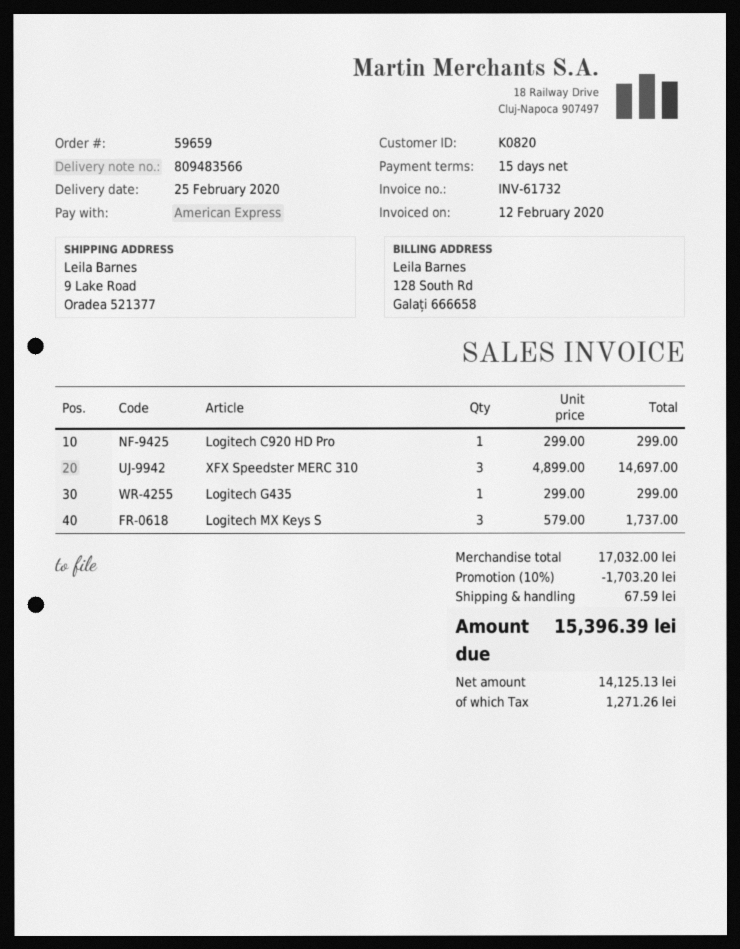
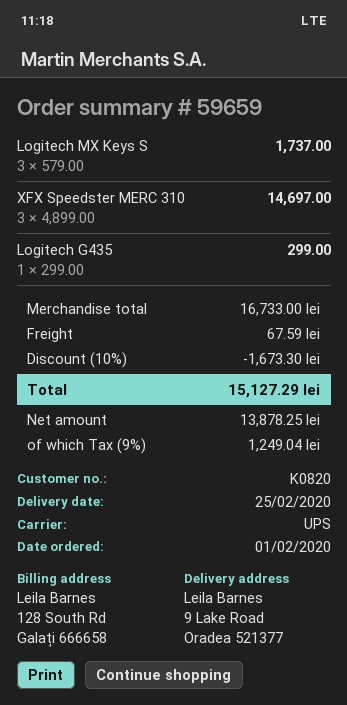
Logitech C920 HD Pro: 1 x 299.00 = 299.00 -> none
subtotal: 17032.00 -> 16733.00
discount: 10% = 1703.20 -> 10% = 1673.30
net: 14125.13 -> 13878.25
tax: 1271.26 -> 1249.04
total: 15396.39 -> 15127.29

